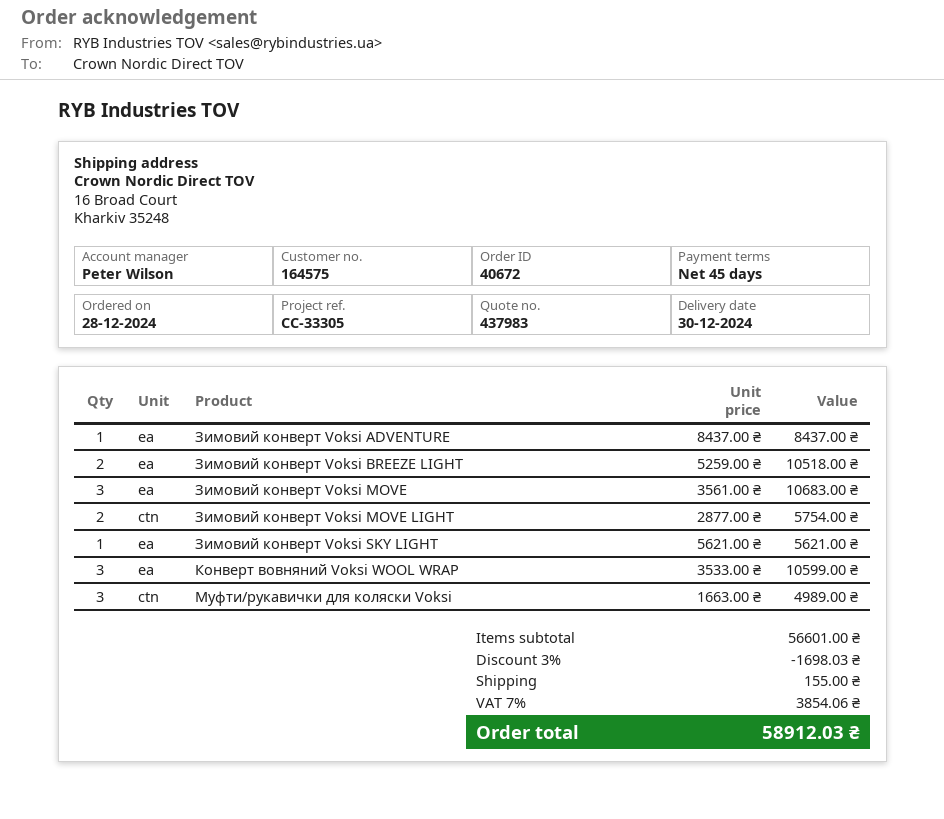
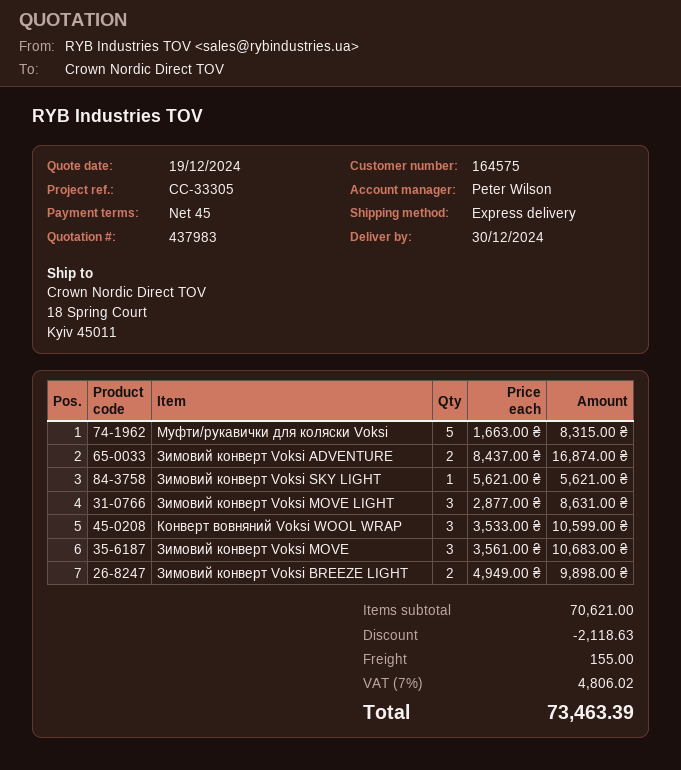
ship to: 16 Broad Court, Kharkiv 35248 -> 18 Spring Court, Kyiv 45011
Зимовий конверт Voksi ADVENTURE: 1 x 8437.00 = 8437.00 -> 2 x 8437.00 = 16874.00
Зимовий конверт Voksi BREEZE LIGHT: 2 x 5259.00 = 10518.00 -> 2 x 4949.00 = 9898.00
Зимовий конверт Voksi MOVE LIGHT: 2 x 2877.00 = 5754.00 -> 3 x 2877.00 = 8631.00
Муфти/рукавички для коляски Voksi: 3 x 1663.00 = 4989.00 -> 5 x 1663.00 = 8315.00
subtotal: 56601.00 -> 70621.00
discount: 1698.03 -> 2118.63
tax: 7% = 3854.06 -> 7% = 4806.02
total: 58912.03 -> 73463.39

